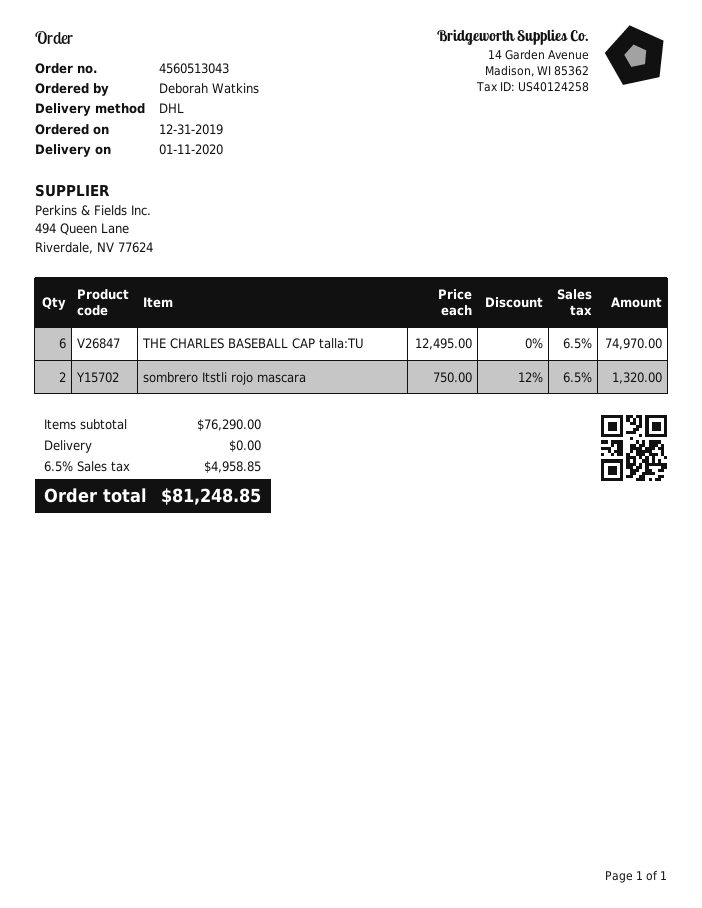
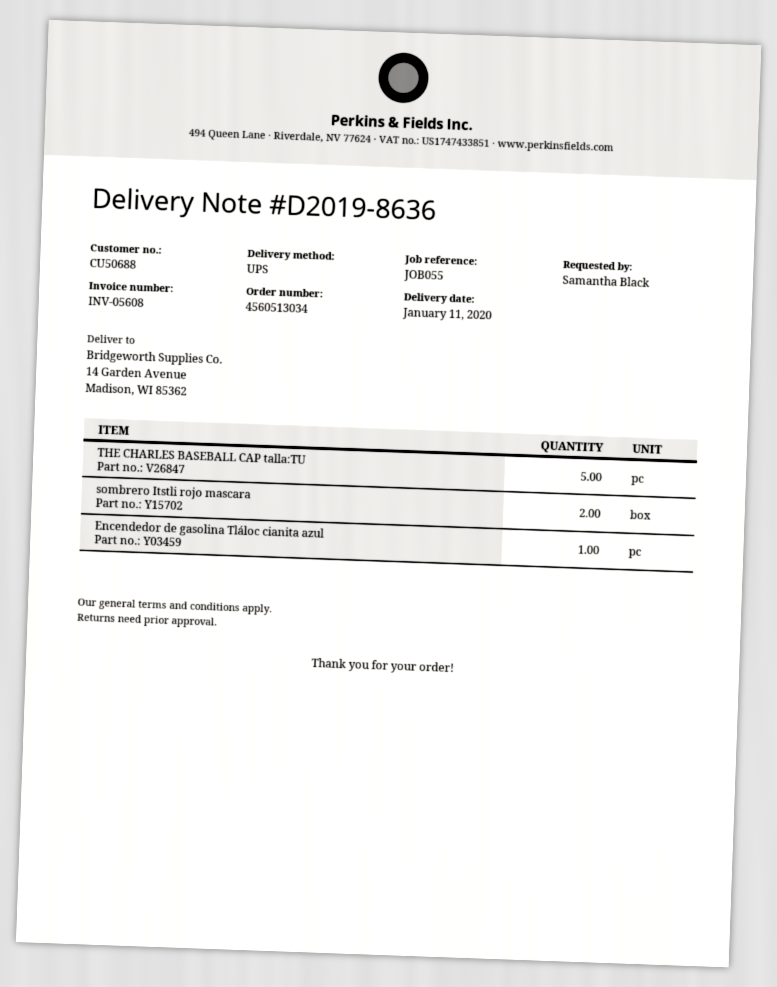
order number: 4560513043 -> 4560513034
ordered by: Deborah Watkins -> Samantha Black
shipping method: DHL -> UPS
THE CHARLES BASEBALL CAP talla:TU: 6 -> 5
Encendedor de gasolina Tláloc cianita azul: none -> 1

